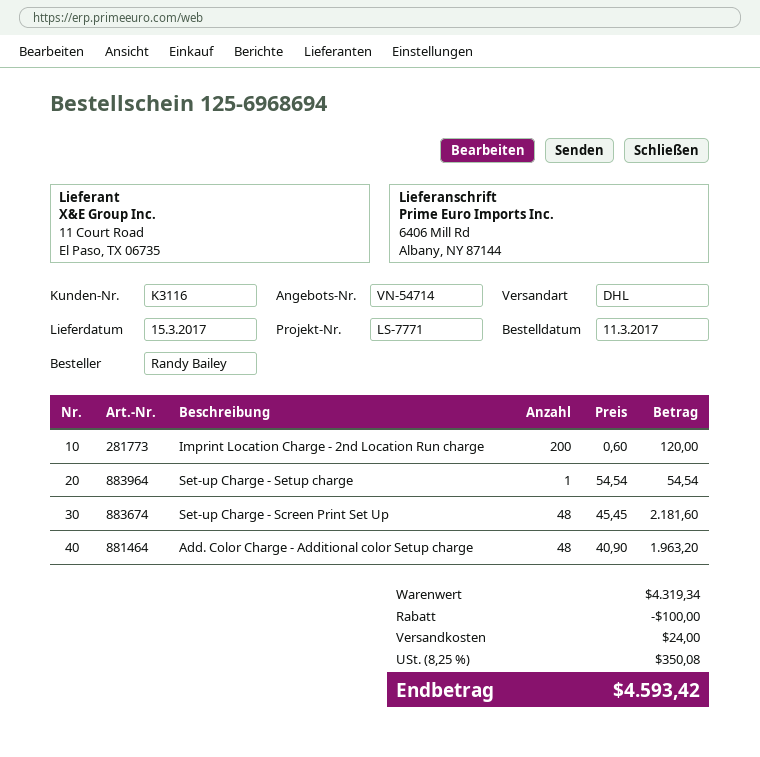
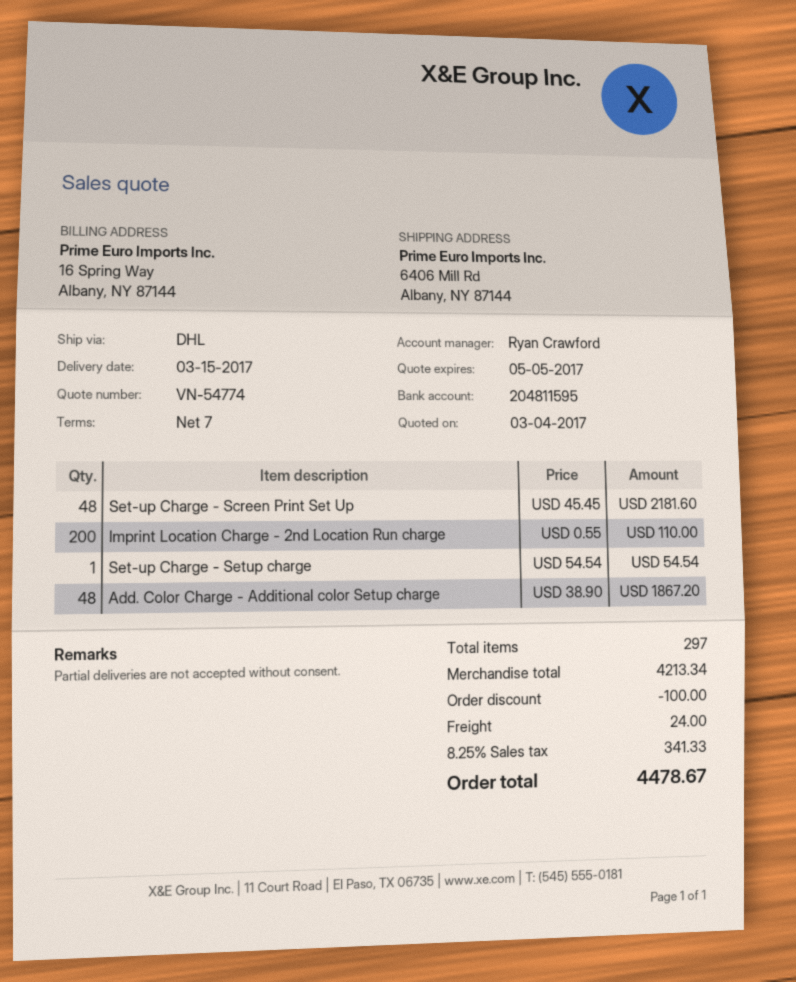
quote number: VN-54714 -> VN-54774
Imprint Location Charge - 2nd Location Run charge: 200 x 0.60 = 120.00 -> 200 x 0.55 = 110.00
Add. Color Charge - Additional color Setup charge: 48 x 40.90 = 1963.20 -> 48 x 38.90 = 1867.20
subtotal: 4319.34 -> 4213.34
tax: 8.25% = 350.08 -> 8.25% = 341.33
total: 4593.42 -> 4478.67

